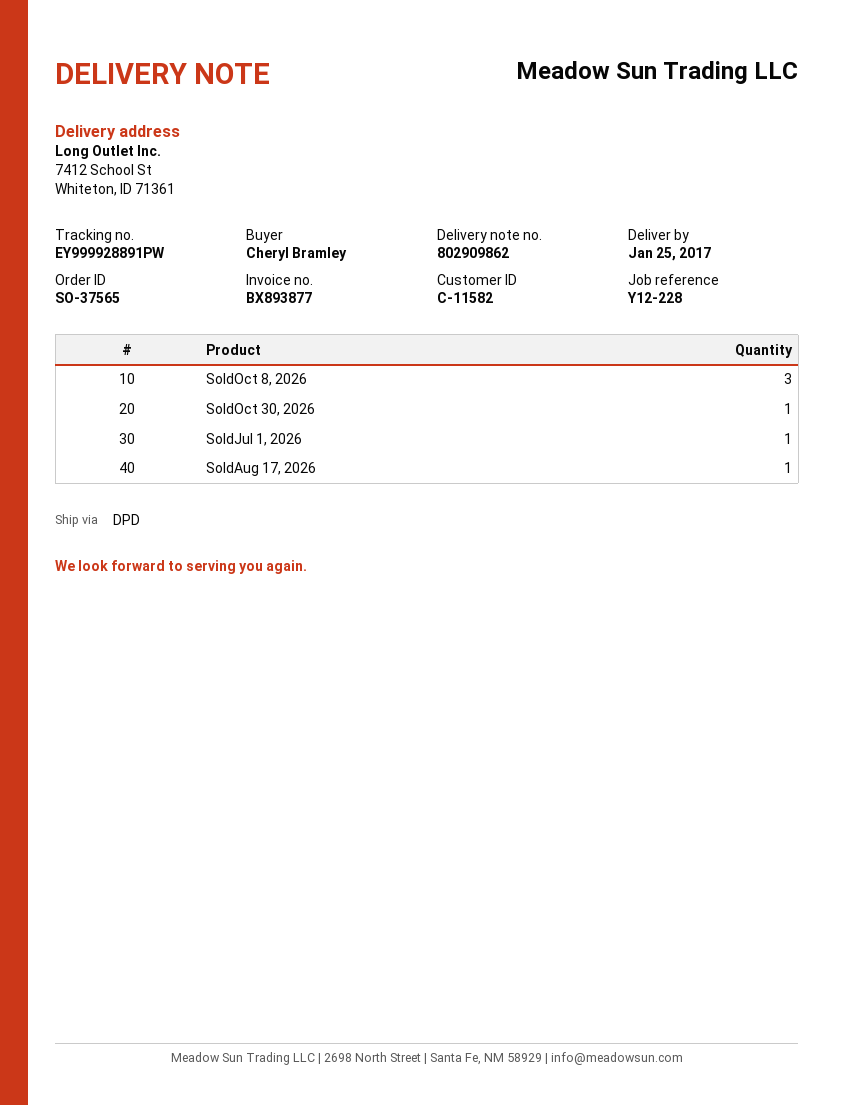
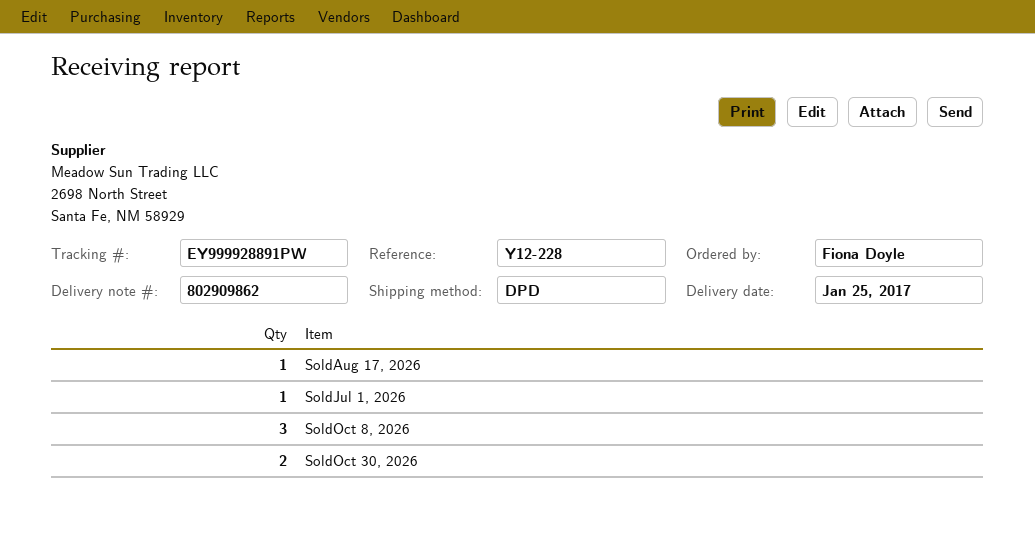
ordered by: Cheryl Bramley -> Fiona Doyle
SoldOct 30, 2026: 1 -> 2

